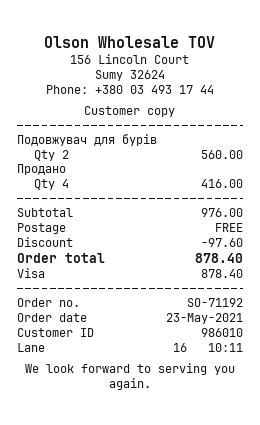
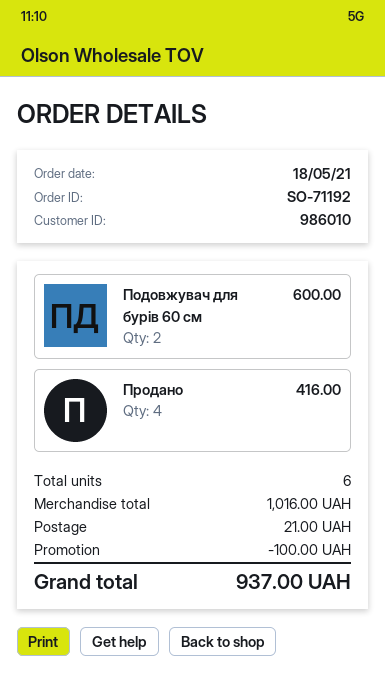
order date: 2021-05-23 -> 2021-05-18
Подовжувач для бурів: 2 for 560.00 -> 2 for 600.00
subtotal: 976.00 -> 1016.00
discount: 97.60 -> 100.00
shipping: 0.00 -> 21.00
total: 878.40 -> 937.00

